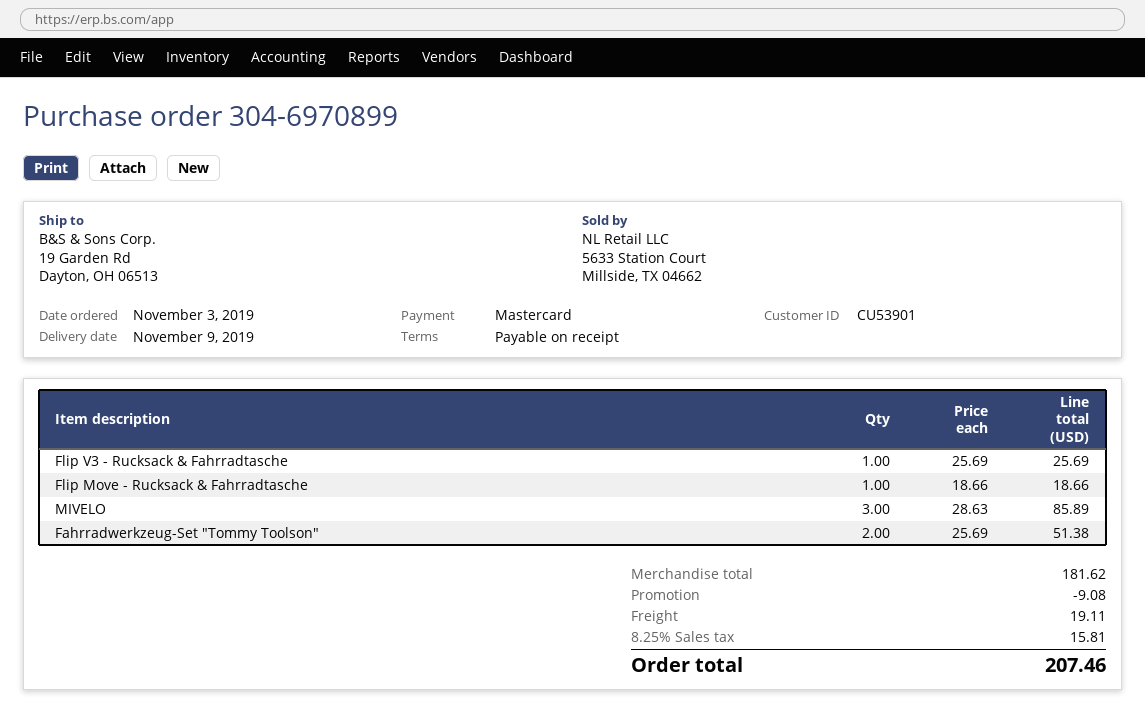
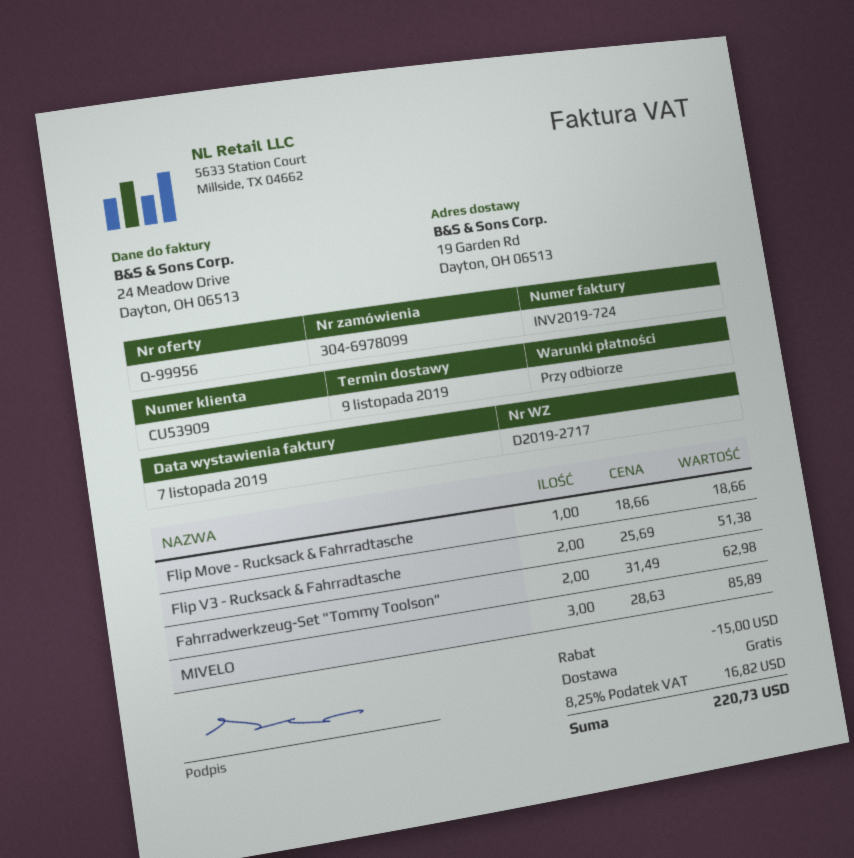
order number: 304-6970899 -> 304-6978099
customer number: CU53901 -> CU53909
Flip V3 - Rucksack & Fahrradtasche: 1 x 25.69 = 25.69 -> 2 x 25.69 = 51.38
Fahrradwerkzeug-Set "Tommy Toolson": 2 x 25.69 = 51.38 -> 2 x 31.49 = 62.98
discount: 9.08 -> 15.00
shipping: 19.11 -> 0.00
tax: 8.25% = 15.81 -> 8.25% = 16.82
total: 207.46 -> 220.73

